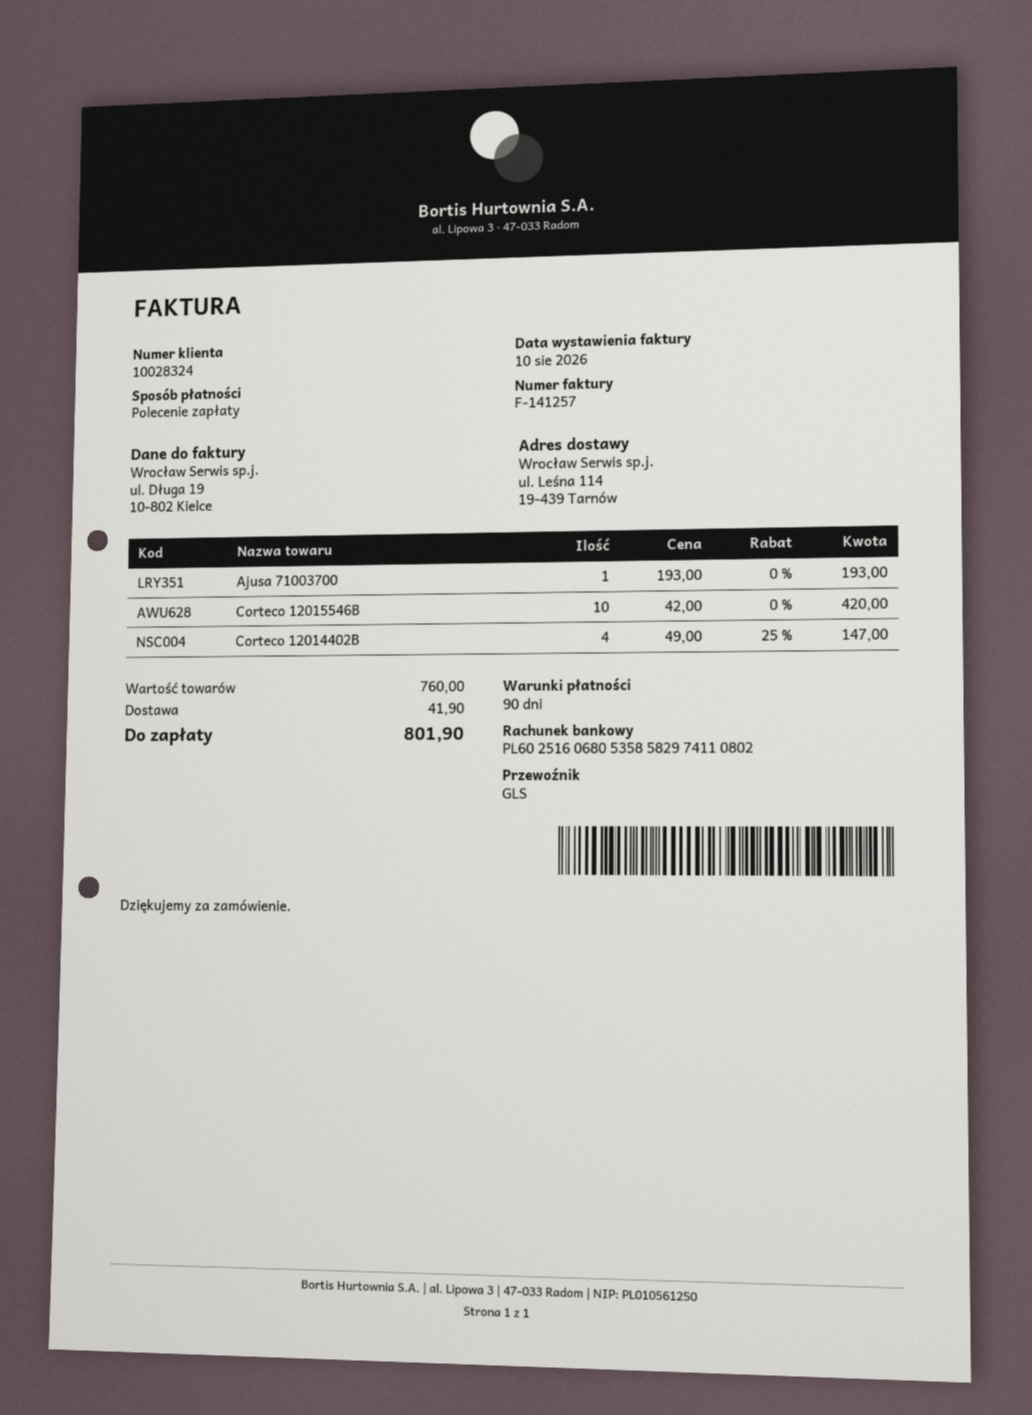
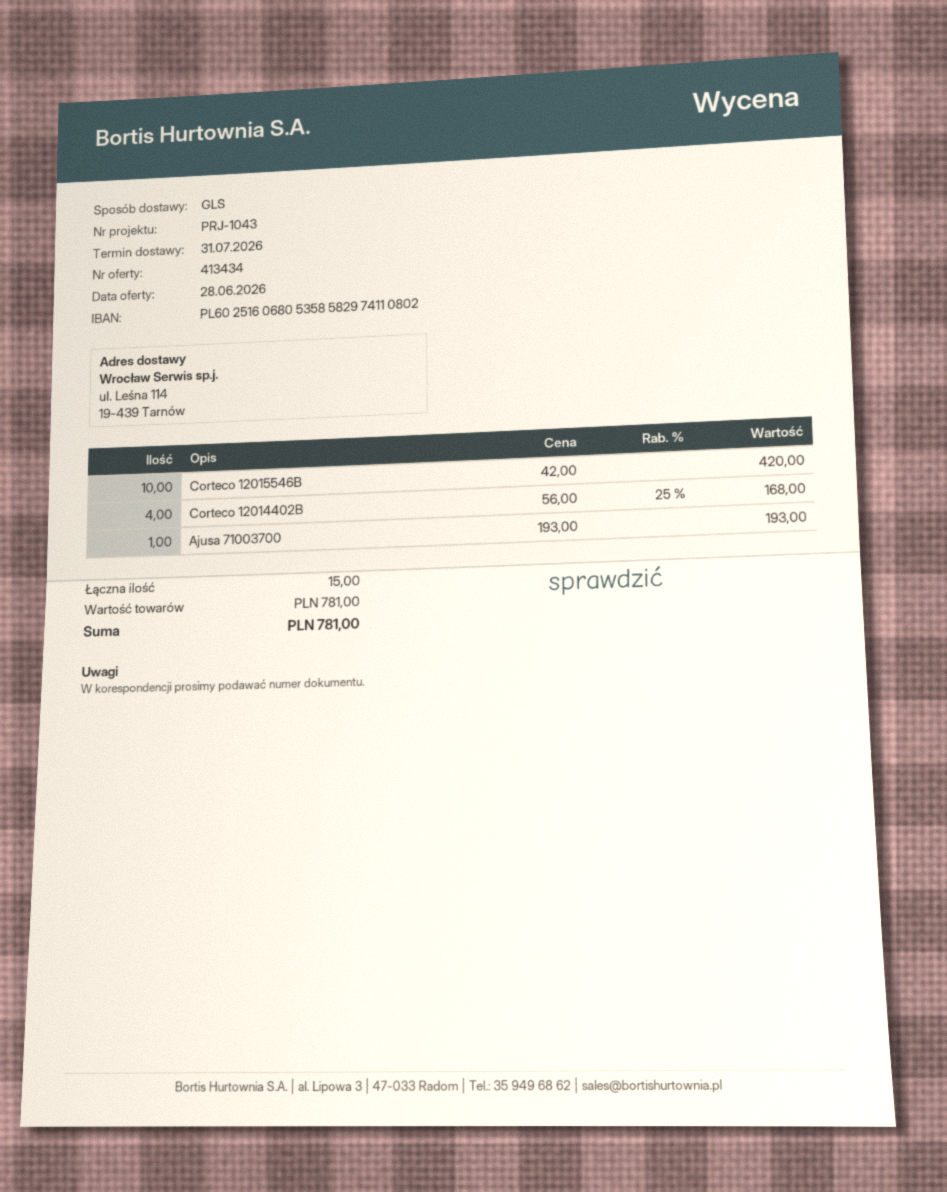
Corteco 12014402B: 4 x 49.00 - 25% = 147.00 -> 4 x 56.00 - 25% = 168.00
subtotal: 760.00 -> 781.00
shipping: 41.90 -> none
total: 801.90 -> 781.00

